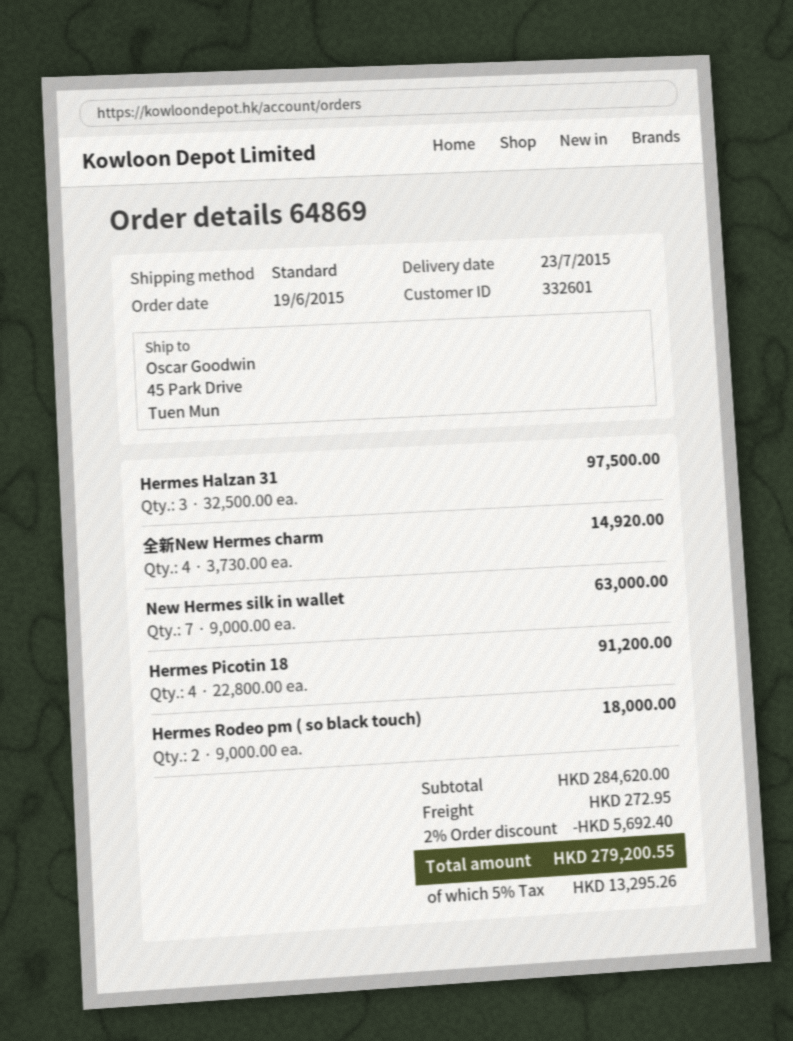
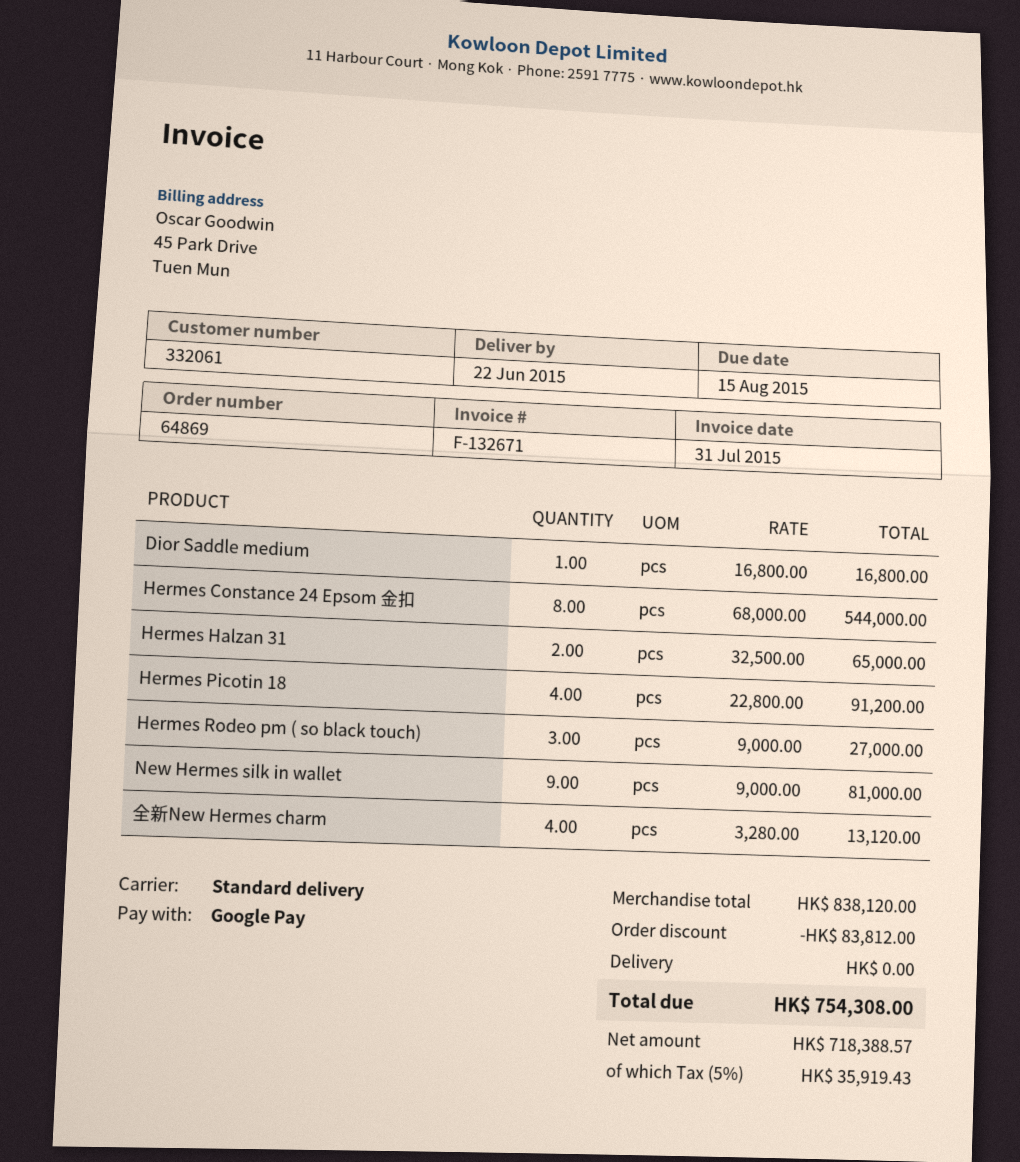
delivery date: 2015-07-23 -> 2015-06-22
customer number: 332601 -> 332061
Hermes Halzan 31: 3 x 32500.00 = 97500.00 -> 2 x 32500.00 = 65000.00
全新New Hermes charm: 4 x 3730.00 = 14920.00 -> 4 x 3280.00 = 13120.00
New Hermes silk in wallet: 7 x 9000.00 = 63000.00 -> 9 x 9000.00 = 81000.00
Hermes Rodeo pm ( so black touch): 2 x 9000.00 = 18000.00 -> 3 x 9000.00 = 27000.00
Dior Saddle medium: none -> 1 x 16800.00 = 16800.00
Hermes Constance 24 Epsom 金扣: none -> 8 x 68000.00 = 544000.00
subtotal: 284620.00 -> 838120.00
discount: 5692.40 -> 83812.00
shipping: 272.95 -> 0.00
tax: 5% = 13295.26 -> 5% = 35919.43
total: 279200.55 -> 754308.00

